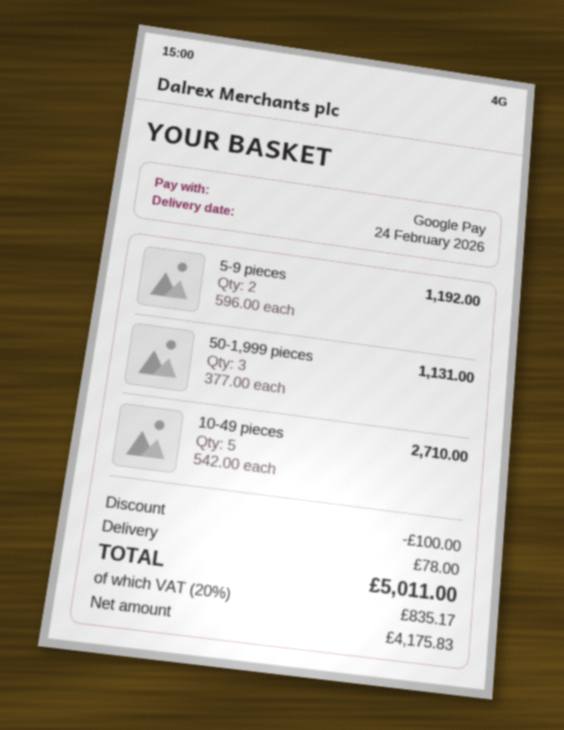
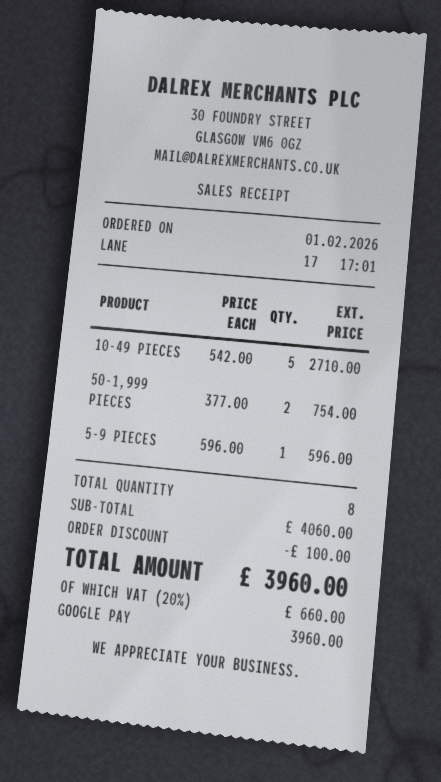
5-9 pieces: 2 x 596.00 = 1192.00 -> 1 x 596.00 = 596.00
50-1,999 pieces: 3 x 377.00 = 1131.00 -> 2 x 377.00 = 754.00
shipping: 78.00 -> none
tax: 20% = 835.17 -> 20% = 660.00
total: 5011.00 -> 3960.00

